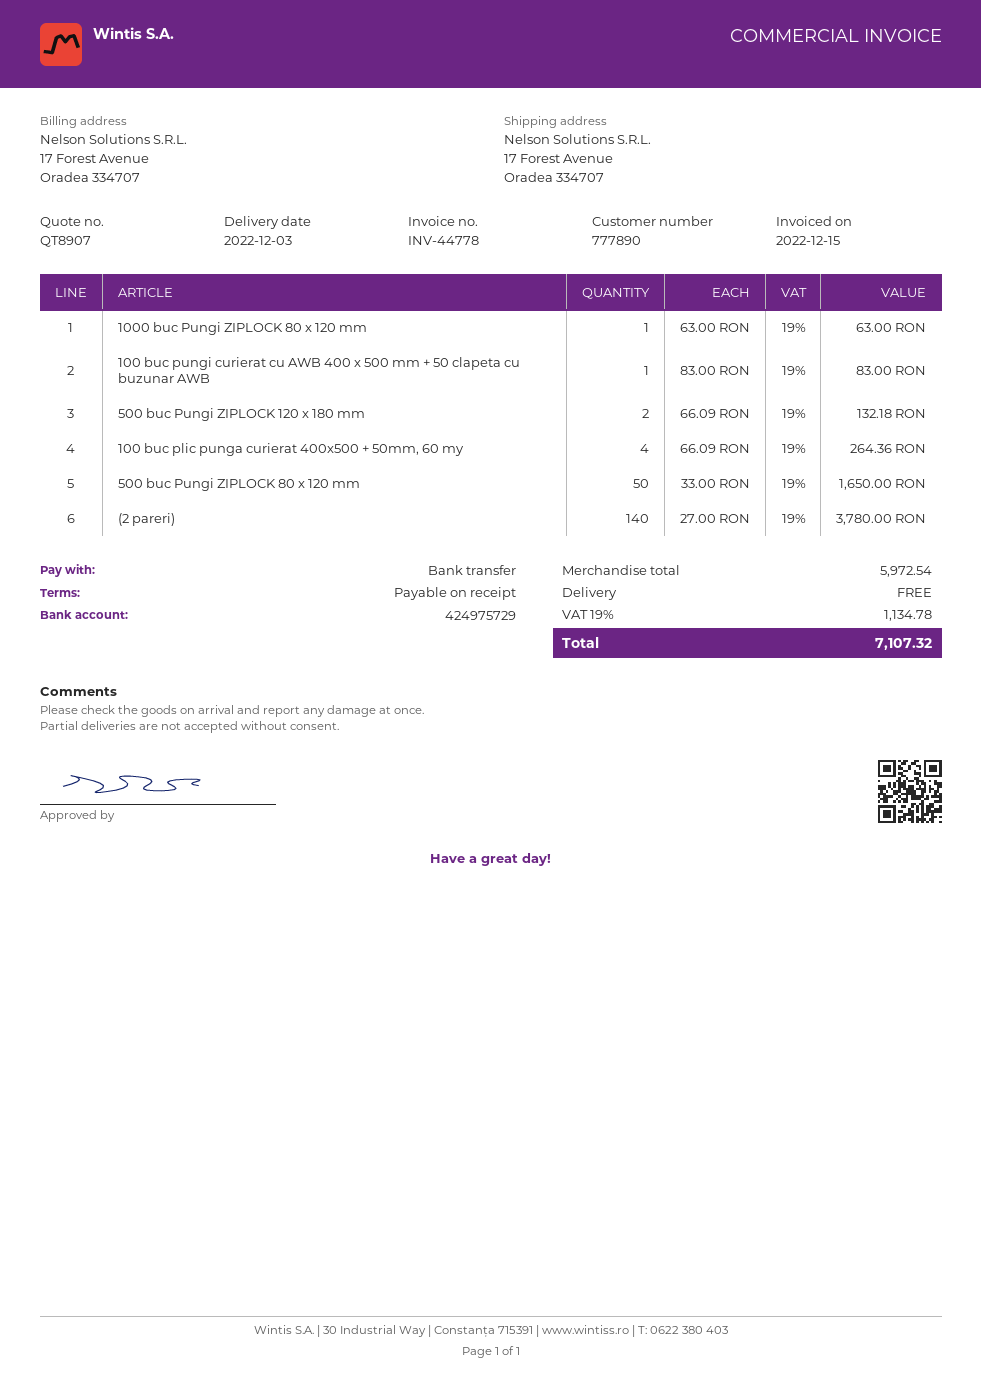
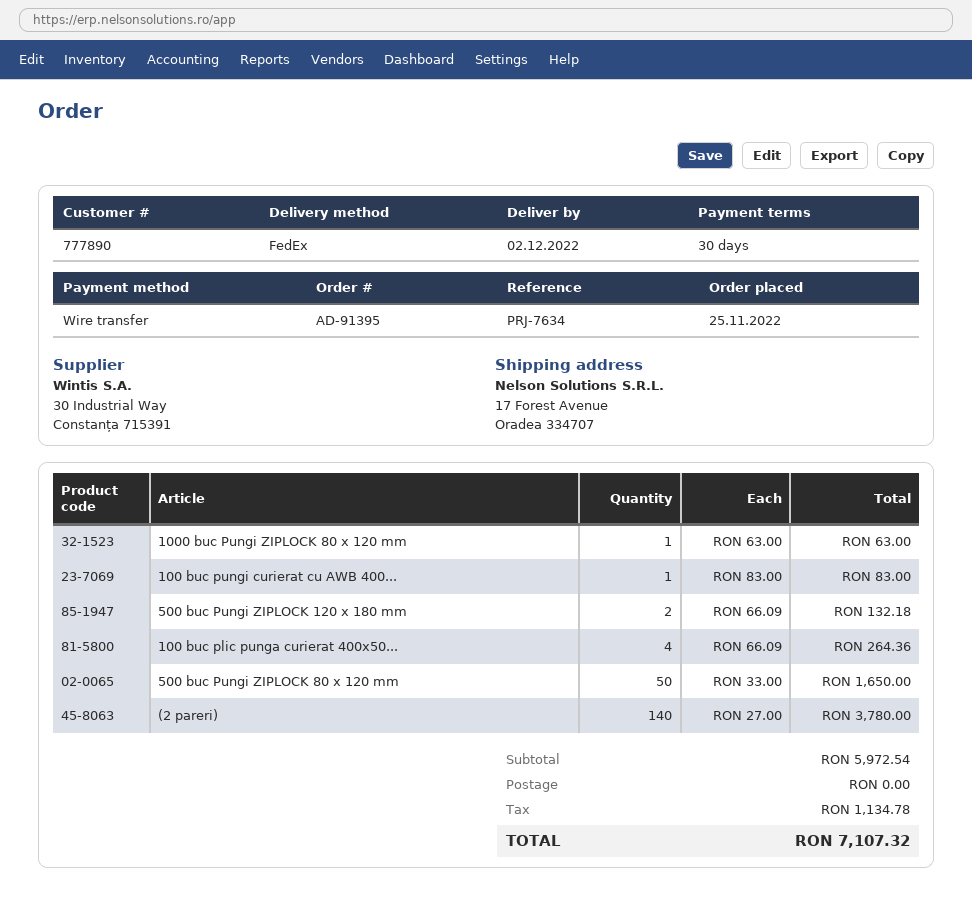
delivery date: 2022-12-03 -> 2022-12-02
payment terms: on receipt -> 30 days

